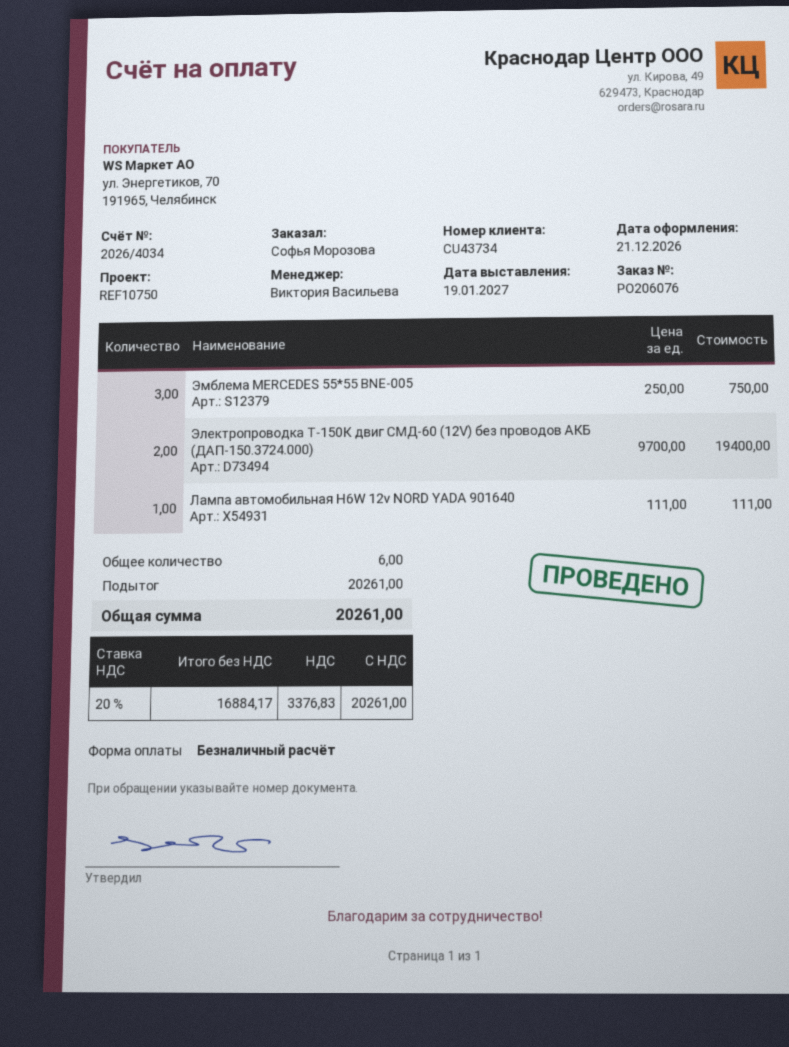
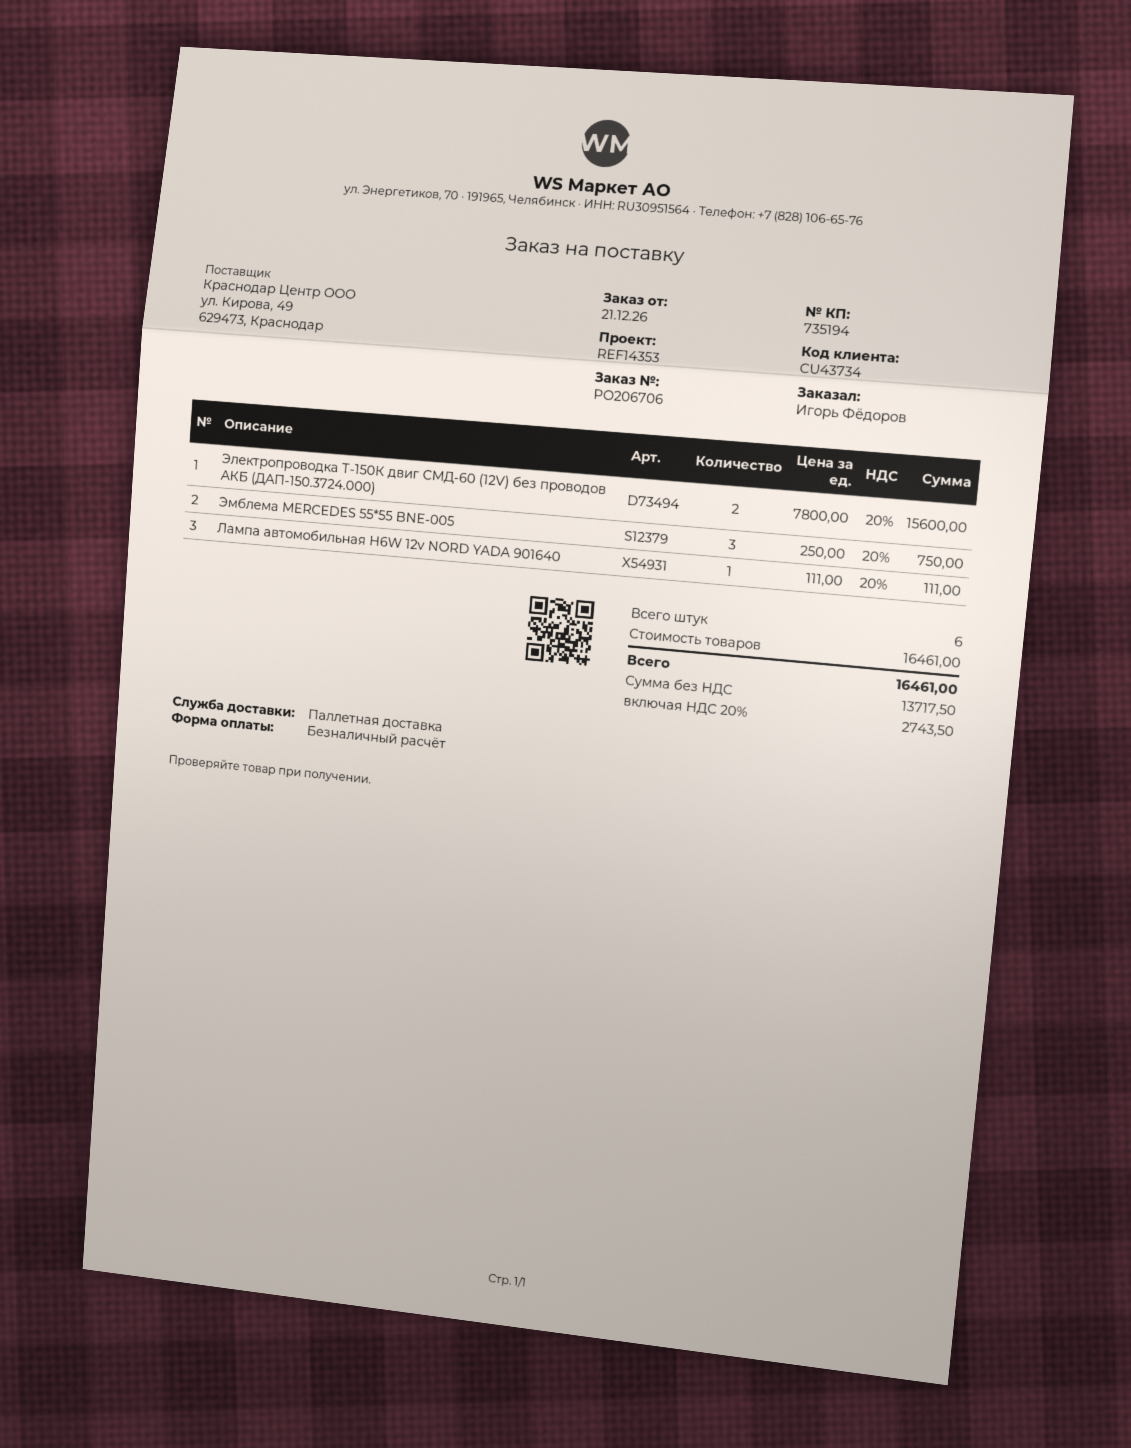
order number: PO206076 -> PO206706
reference: REF10750 -> REF14353
ordered by: Софья Морозова -> Игорь Фёдоров
Электропроводка Т-150К двиг СМД-60 (12V) без проводов АКБ (ДАП-150.3724.000): 2 x 9700.00 = 19400.00 -> 2 x 7800.00 = 15600.00
subtotal: 20261.00 -> 16461.00
net: 16884.17 -> 13717.50
tax: 20% = 3376.83 -> 20% = 2743.50
total: 20261.00 -> 16461.00

